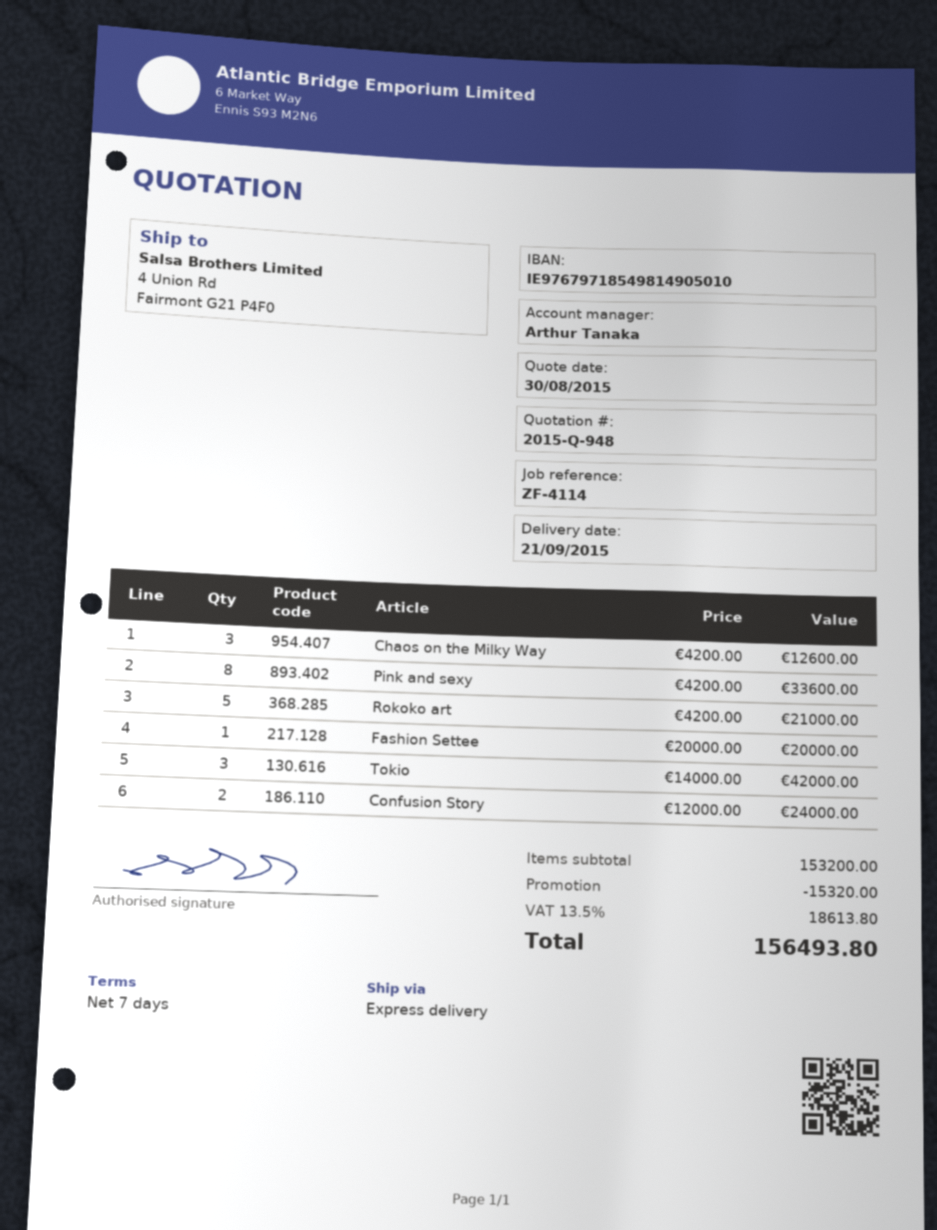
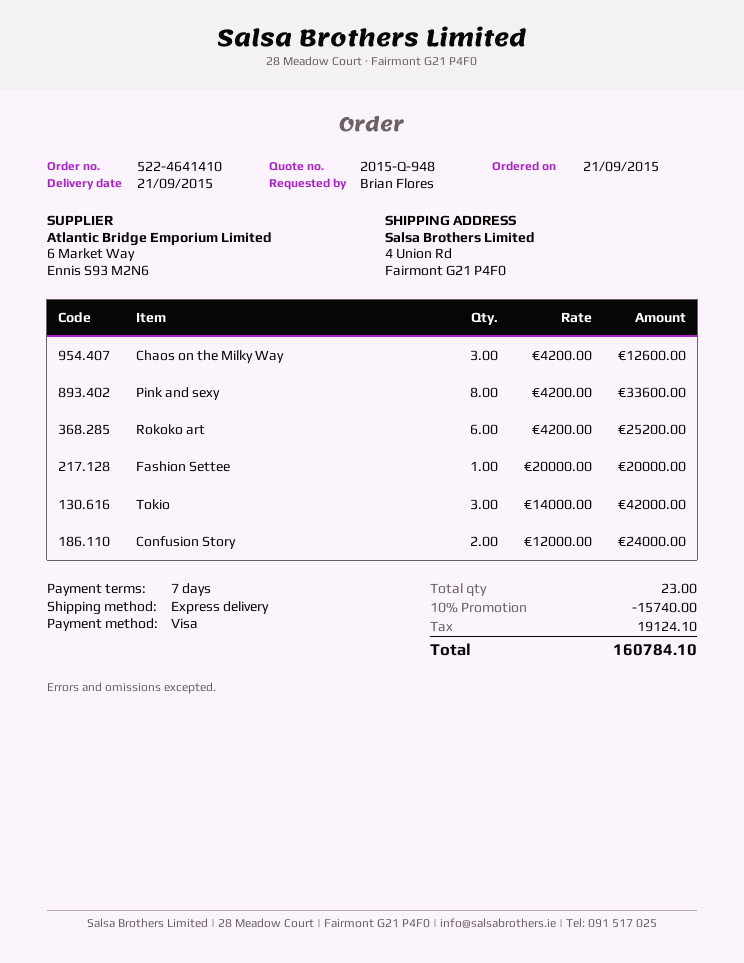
Rokoko art: 5 x 4200.00 = 21000.00 -> 6 x 4200.00 = 25200.00
discount: 15320.00 -> 15740.00
tax: 18613.80 -> 19124.10
total: 156493.80 -> 160784.10

